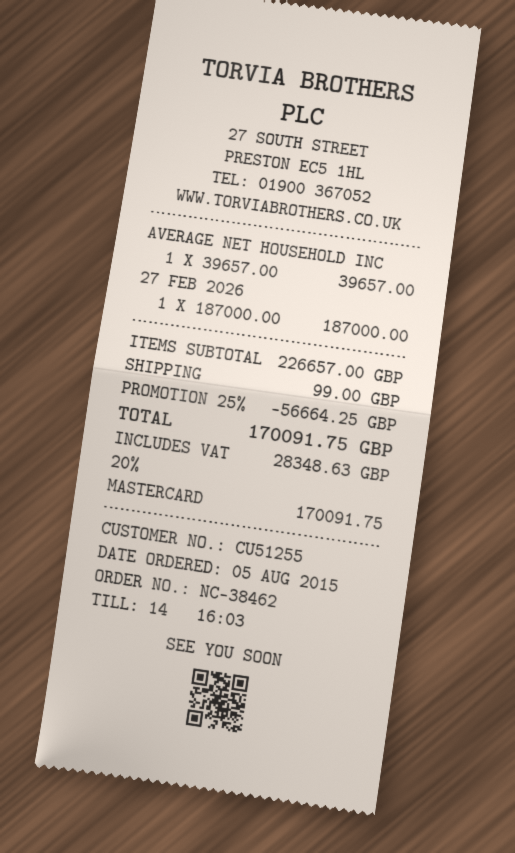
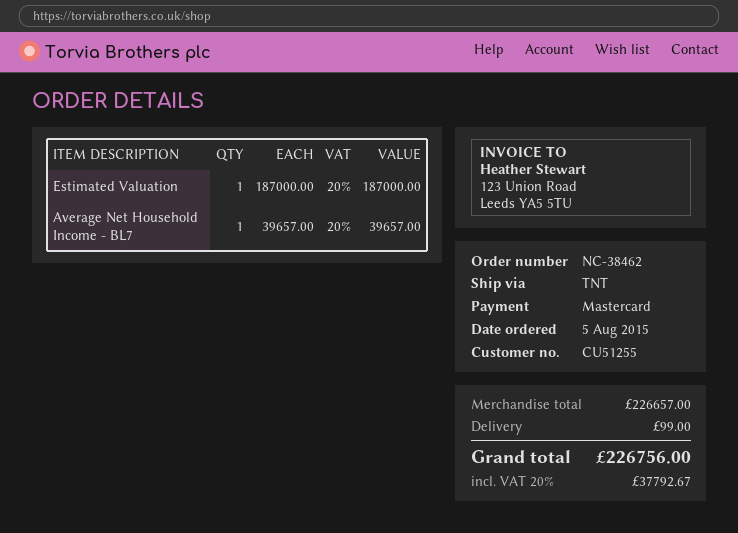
27 FEB 2026: 1 x 187000.00 = 187000.00 -> none
Estimated Valuation: none -> 1 x 187000.00 = 187000.00
discount: 25% = 56664.25 -> none
tax: 20% = 28348.63 -> 20% = 37792.67
total: 170091.75 -> 226756.00

